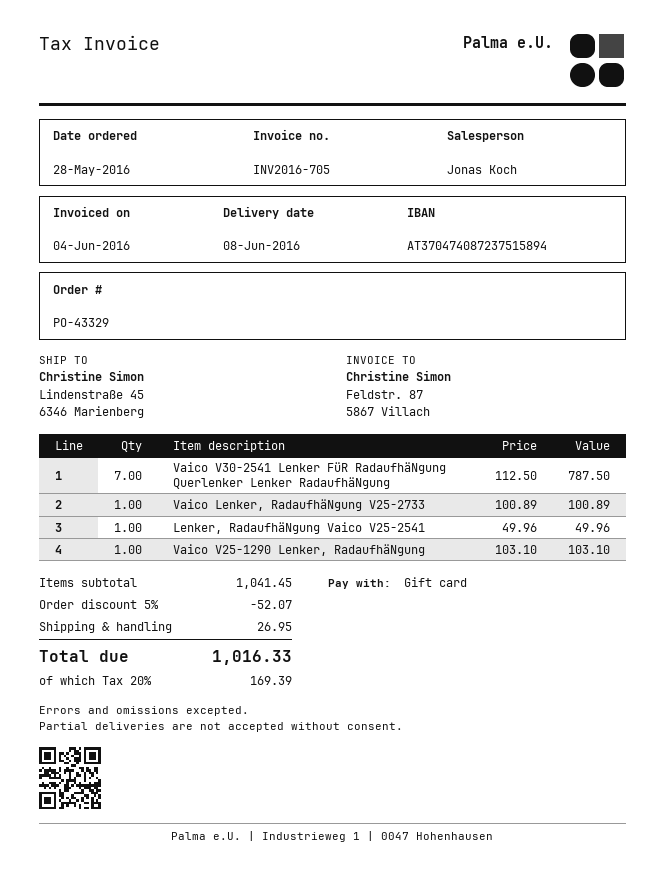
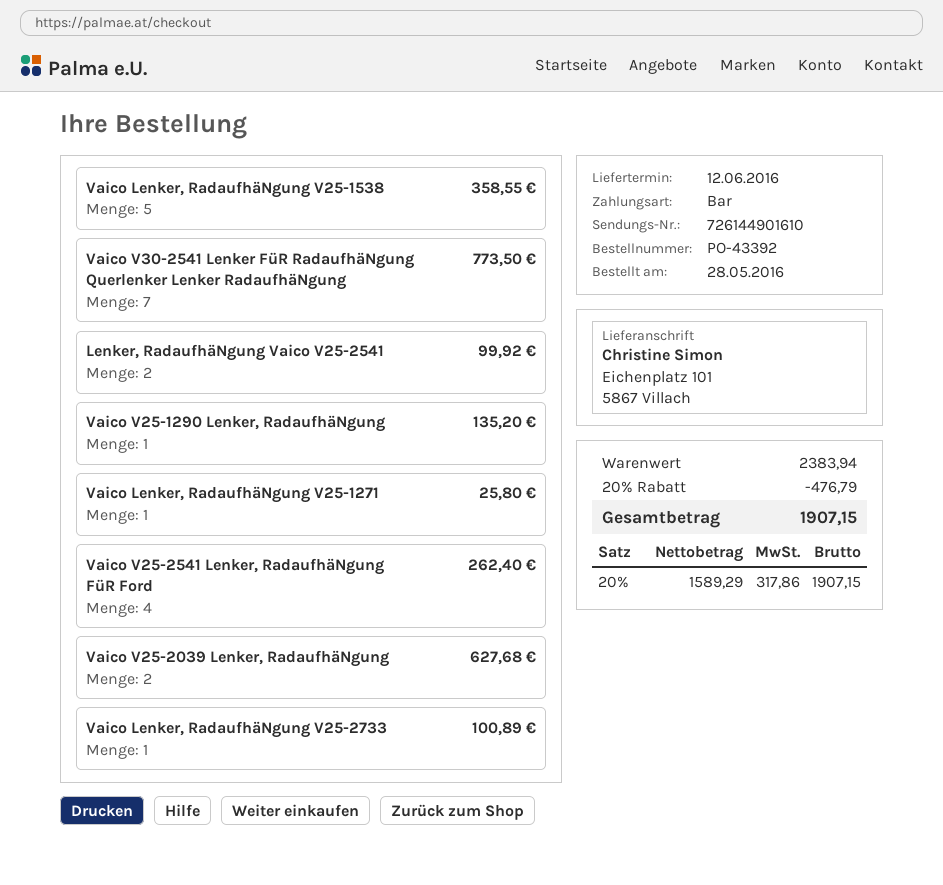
order number: PO-43329 -> PO-43392
delivery date: 2016-06-08 -> 2016-06-12
payment method: gift card -> cash
ship to: Lindenstraße 45, 6346 Marienberg -> Eichenplatz 101, 5867 Villach
Vaico V30-2541 Lenker FüR RadaufhäNgung Querlenker Lenker RadaufhäNgung: 7 for 787.50 -> 7 for 773.50
Lenker, RadaufhäNgung Vaico V25-2541: 1 for 49.96 -> 2 for 99.92
Vaico V25-1290 Lenker, RadaufhäNgung: 1 for 103.10 -> 1 for 135.20
Vaico Lenker, RadaufhäNgung V25-1538: none -> 5 for 358.55
Vaico Lenker, RadaufhäNgung V25-1271: none -> 1 for 25.80
Vaico V25-2541 Lenker, RadaufhäNgung FüR Ford: none -> 4 for 262.40
Vaico V25-2039 Lenker, RadaufhäNgung: none -> 2 for 627.68
subtotal: 1041.45 -> 2383.94
discount: 5% = 52.07 -> 20% = 476.79
shipping: 26.95 -> none
tax: 20% = 169.39 -> 20% = 317.86
total: 1016.33 -> 1907.15

